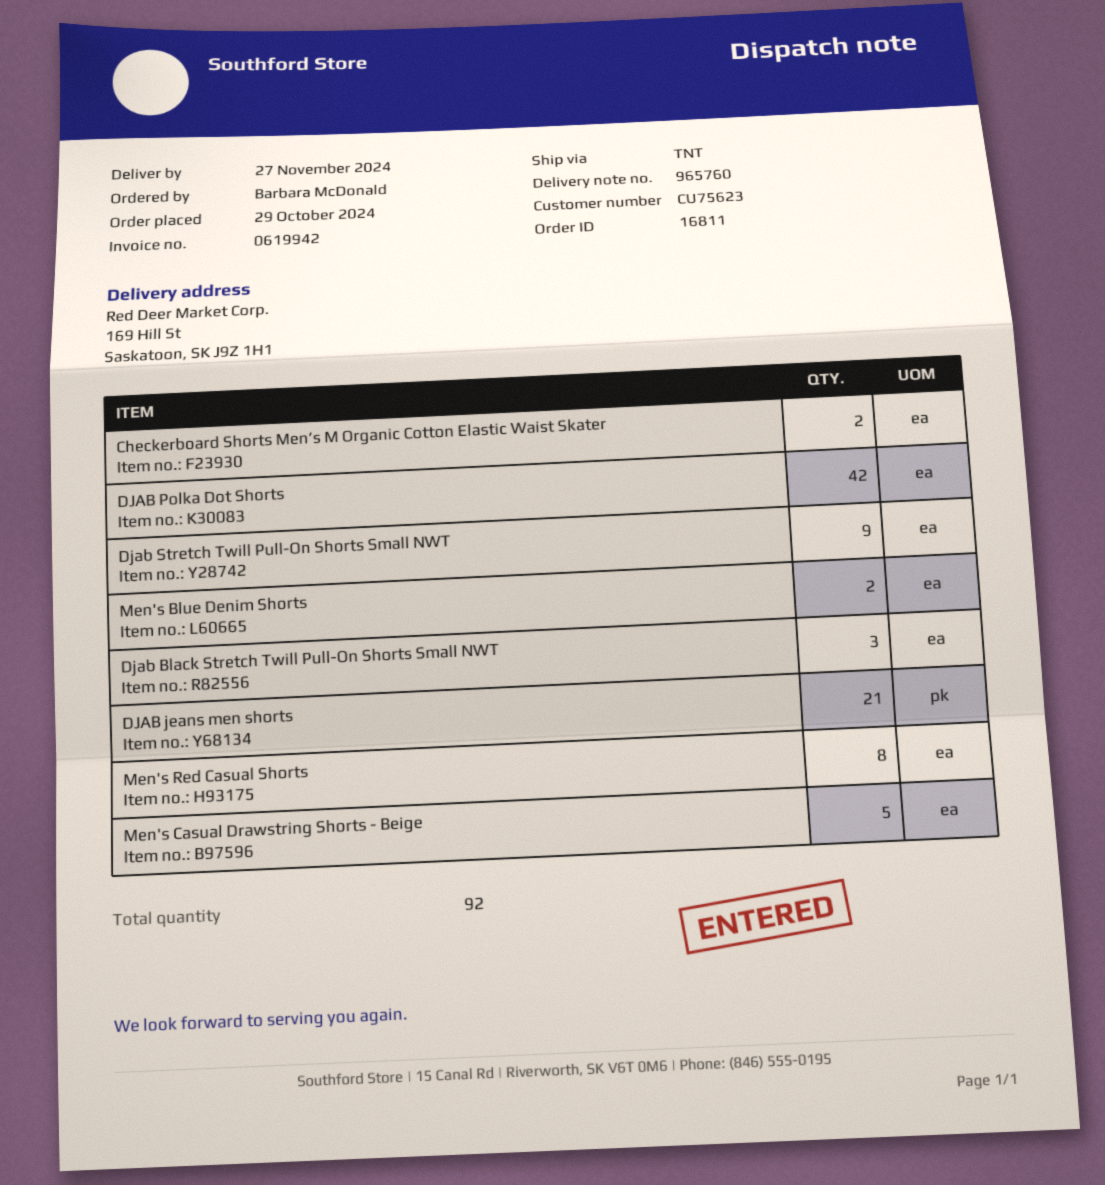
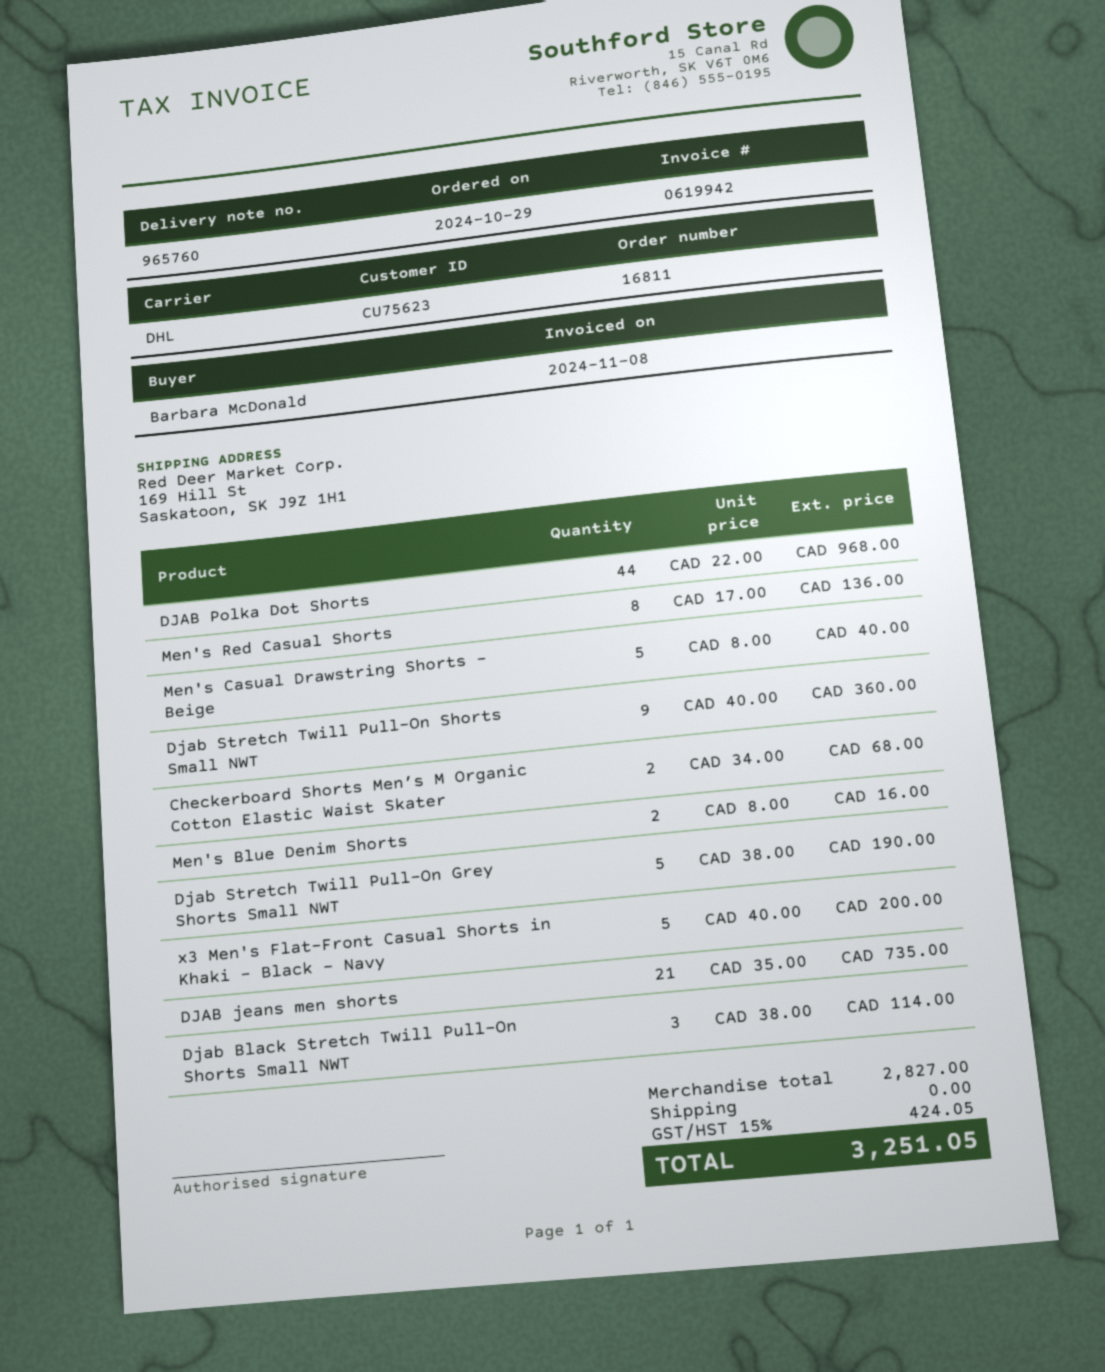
shipping method: TNT -> DHL
DJAB Polka Dot Shorts: 42 -> 44
Djab Stretch Twill Pull-On Grey Shorts Small NWT: none -> 5
x3 Men's Flat-Front Casual Shorts in Khaki - Black - Navy: none -> 5

